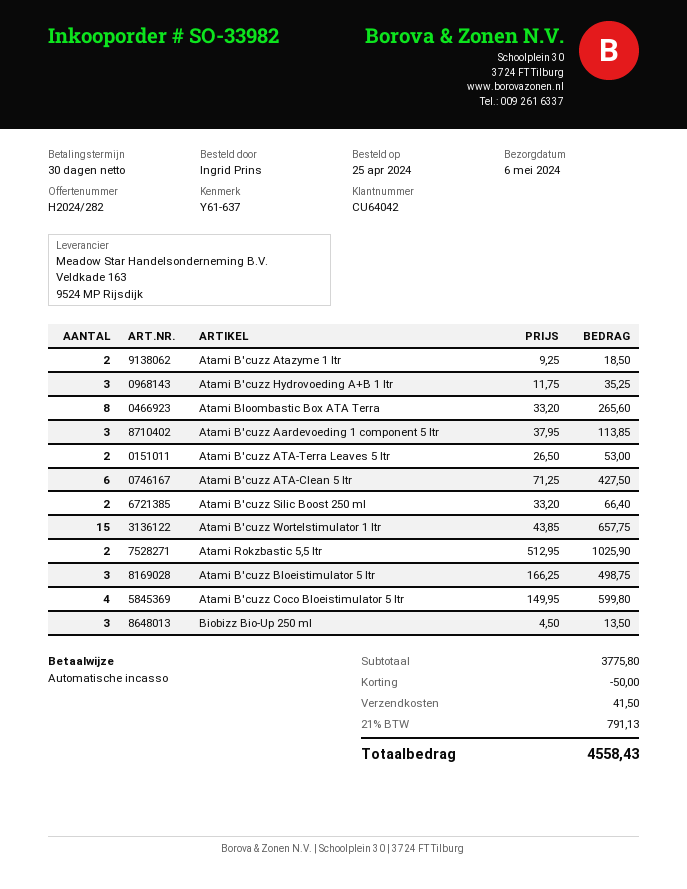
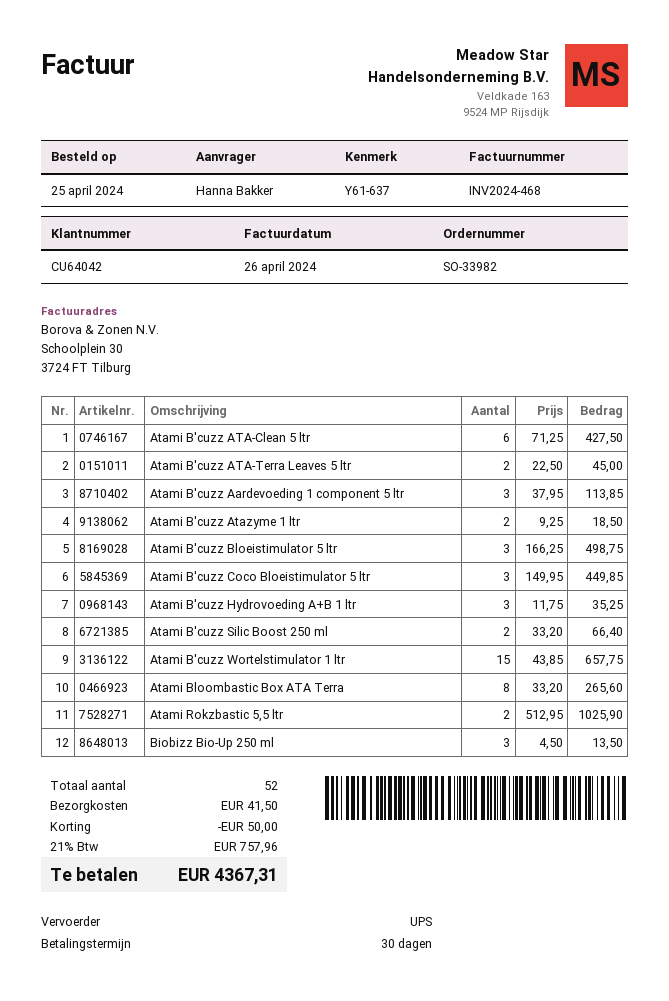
ordered by: Ingrid Prins -> Hanna Bakker
Atami B'cuzz ATA-Terra Leaves 5 ltr: 2 x 26.50 = 53.00 -> 2 x 22.50 = 45.00
Atami B'cuzz Coco Bloeistimulator 5 ltr: 4 x 149.95 = 599.80 -> 3 x 149.95 = 449.85
tax: 21% = 791.13 -> 21% = 757.96
total: 4558.43 -> 4367.31

